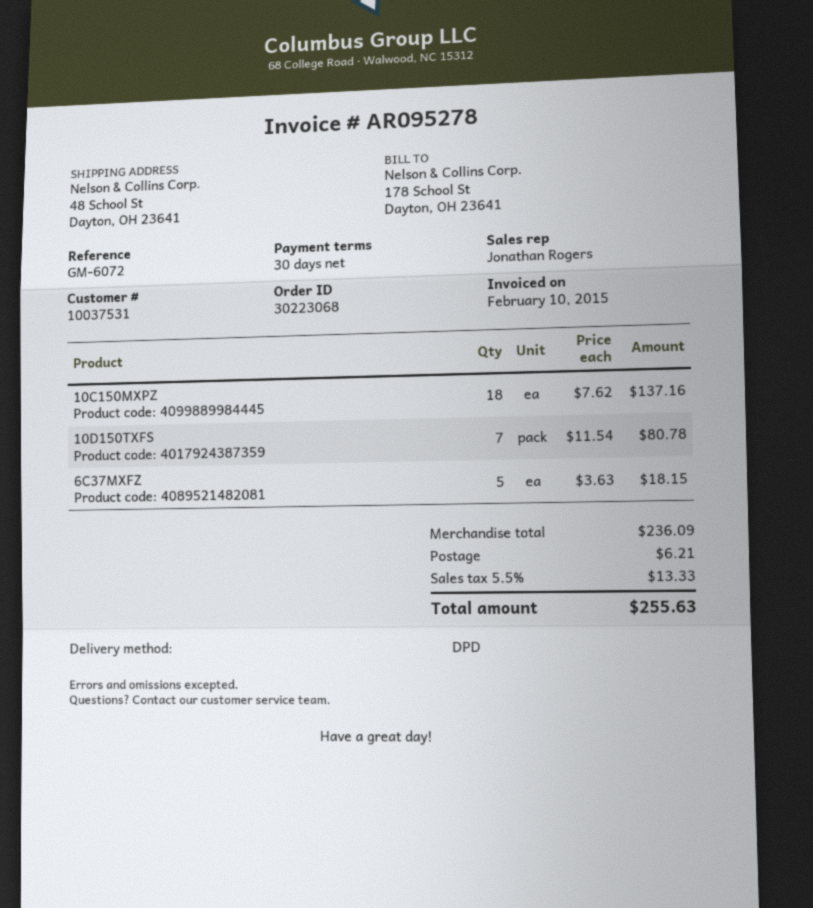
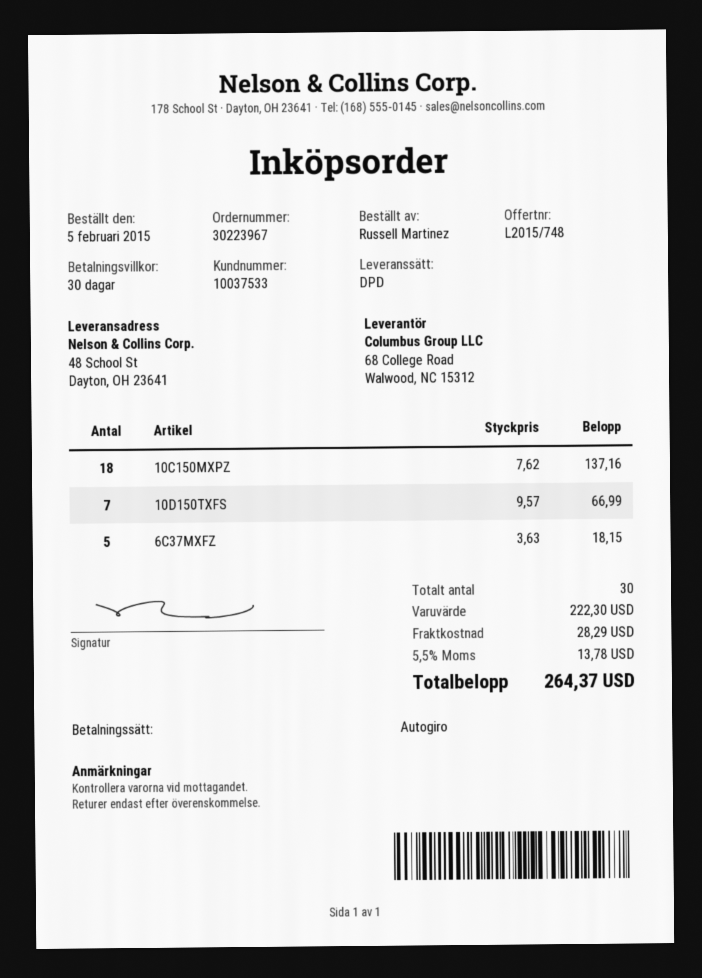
order number: 30223068 -> 30223967
customer number: 10037531 -> 10037533
10D150TXFS: 7 x 11.54 = 80.78 -> 7 x 9.57 = 66.99
subtotal: 236.09 -> 222.30
shipping: 6.21 -> 28.29
tax: 5.5% = 13.33 -> 5.5% = 13.78
total: 255.63 -> 264.37

